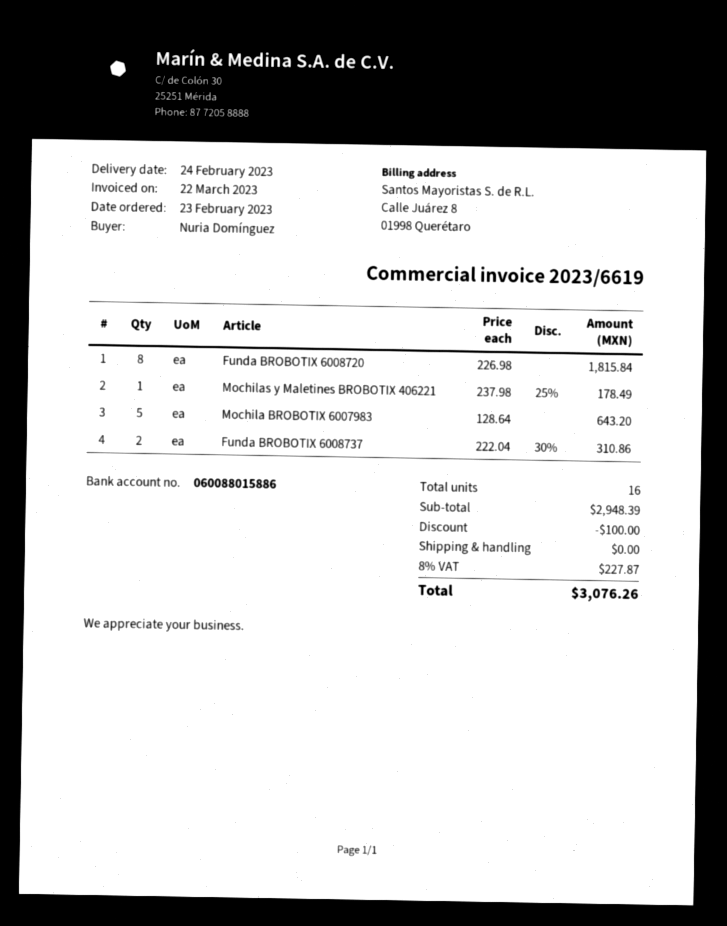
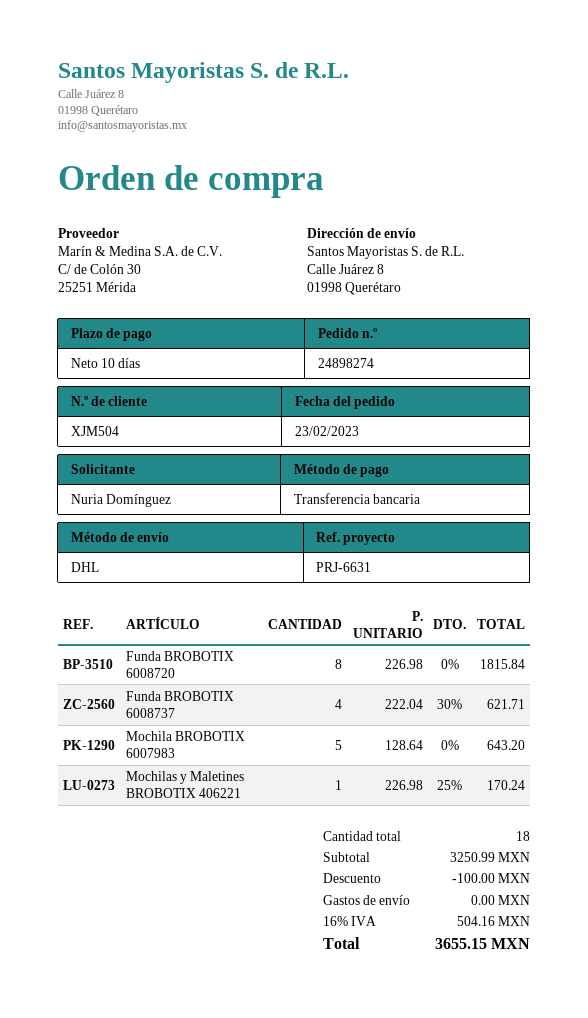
Mochilas y Maletines BROBOTIX 406221: 1 x 237.98 - 25% = 178.49 -> 1 x 226.98 - 25% = 170.24
Funda BROBOTIX 6008737: 2 x 222.04 - 30% = 310.86 -> 4 x 222.04 - 30% = 621.71
total quantity: 16 -> 18
subtotal: 2948.39 -> 3250.99
tax: 8% = 227.87 -> 16% = 504.16
total: 3076.26 -> 3655.15

